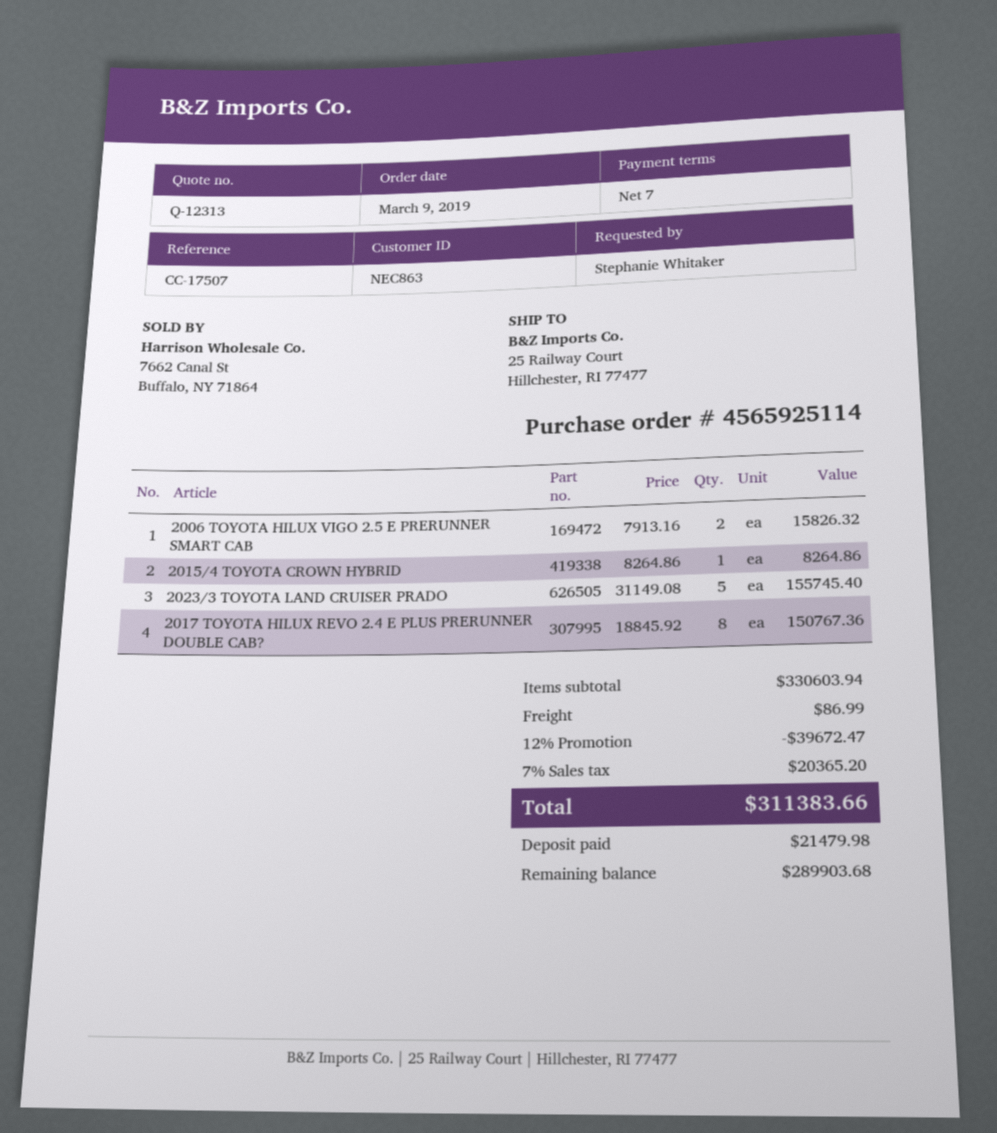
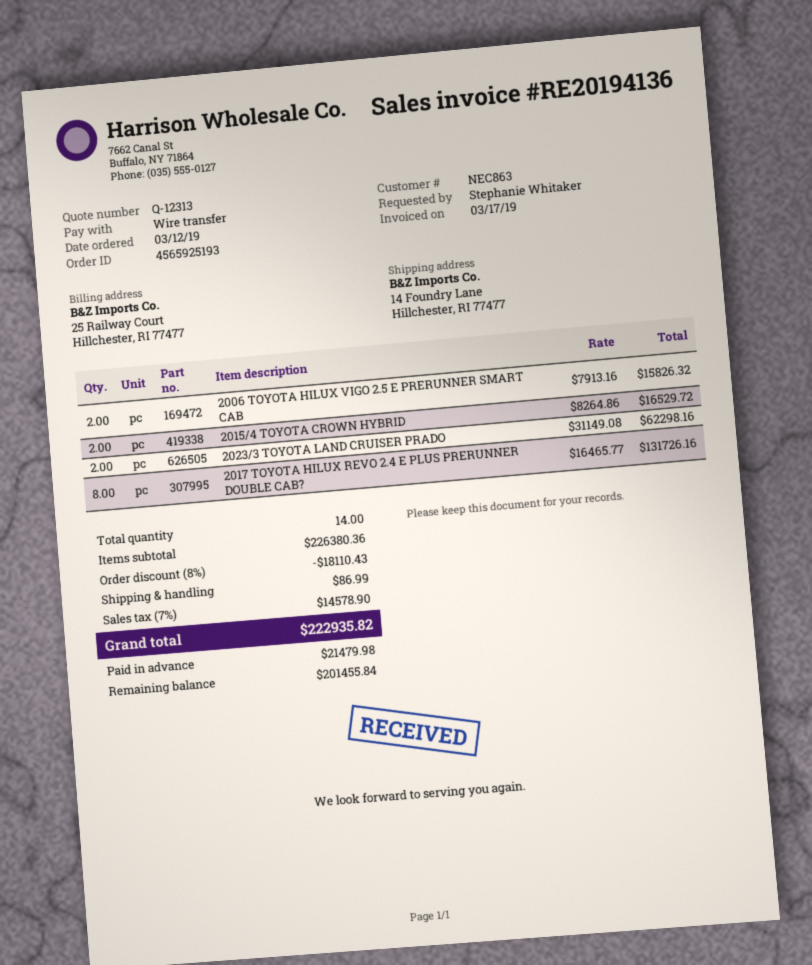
order number: 4565925114 -> 4565925193
order date: 2019-03-09 -> 2019-03-12
ship to: 25 Railway Court, Hillchester, RI 77477 -> 14 Foundry Lane, Hillchester, RI 77477
2015/4 TOYOTA CROWN HYBRID: 1 x 8264.86 = 8264.86 -> 2 x 8264.86 = 16529.72
2023/3 TOYOTA LAND CRUISER PRADO: 5 x 31149.08 = 155745.40 -> 2 x 31149.08 = 62298.16
2017 TOYOTA HILUX REVO 2.4 E PLUS PRERUNNER DOUBLE CAB?: 8 x 18845.92 = 150767.36 -> 8 x 16465.77 = 131726.16
subtotal: 330603.94 -> 226380.36
discount: 12% = 39672.47 -> 8% = 18110.43
tax: 7% = 20365.20 -> 7% = 14578.90
total: 311383.66 -> 222935.82
balance: 289903.68 -> 201455.84

